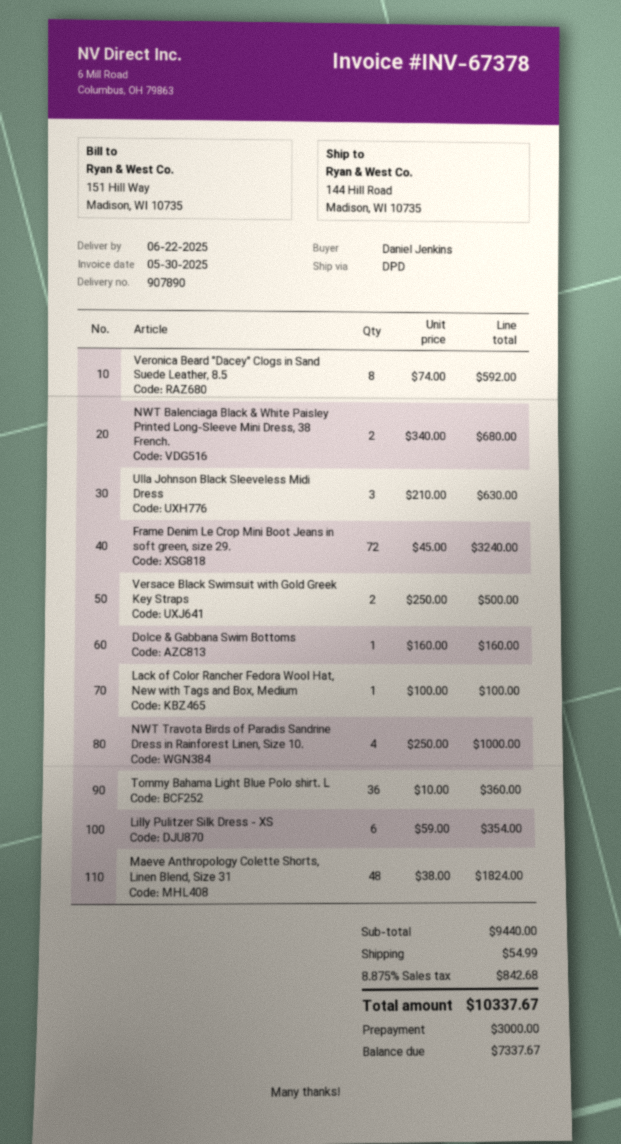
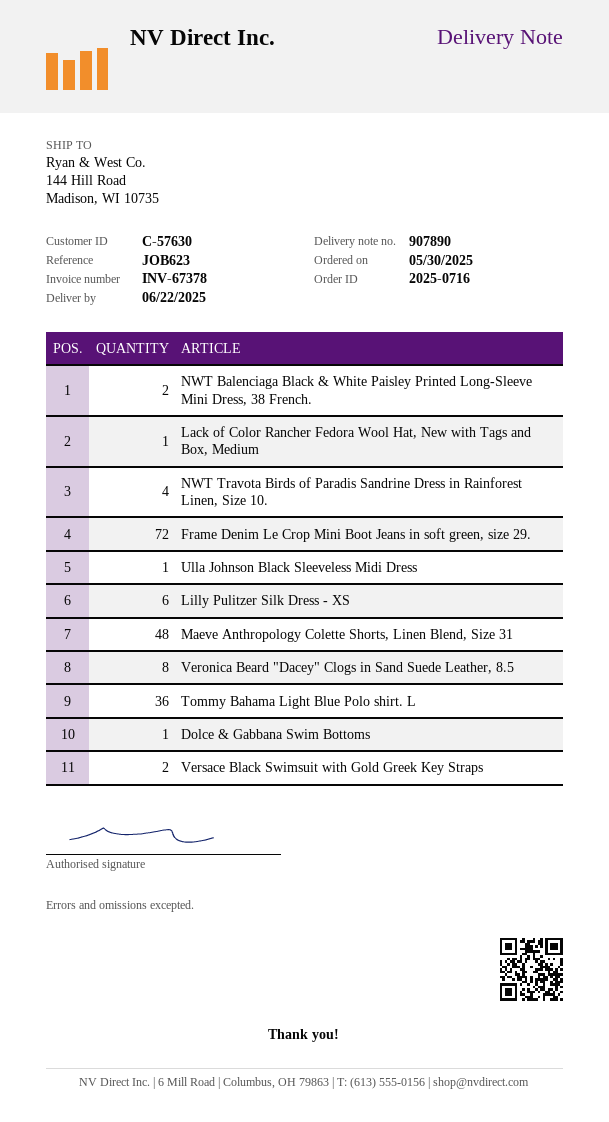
Ulla Johnson Black Sleeveless Midi Dress: 3 -> 1

